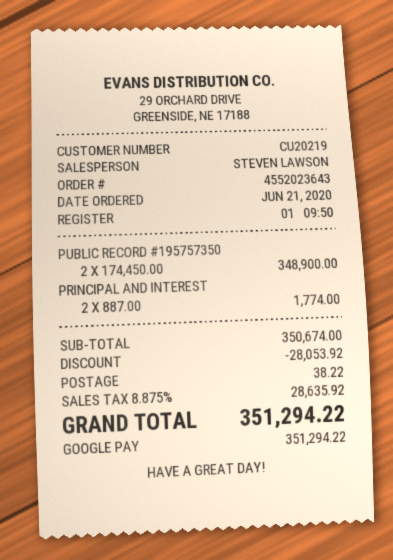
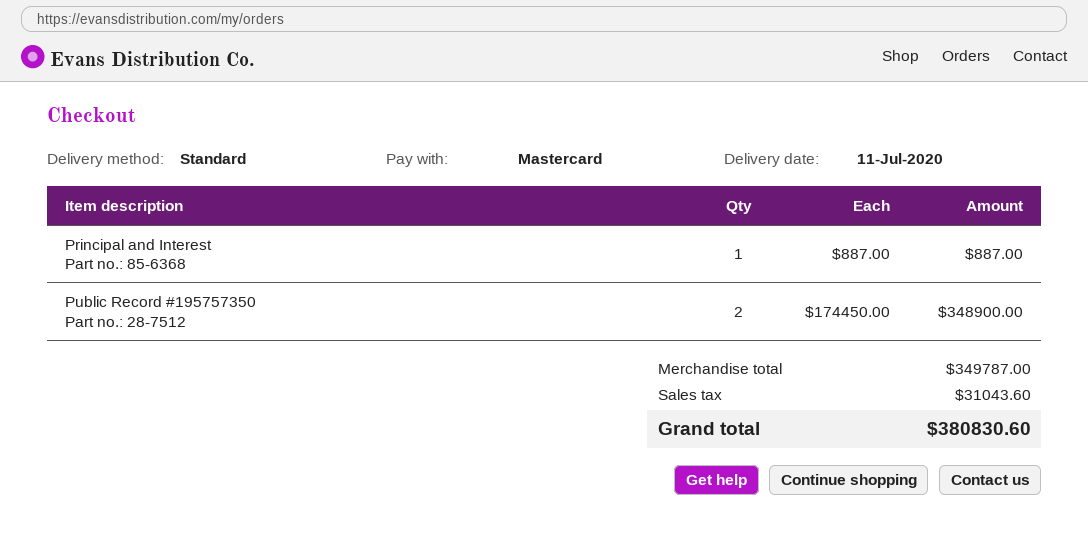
payment method: Google Pay -> Mastercard
PRINCIPAL AND INTEREST: 2 x 887.00 = 1774.00 -> 1 x 887.00 = 887.00
subtotal: 350674.00 -> 349787.00
discount: 28053.92 -> none
shipping: 38.22 -> none
tax: 28635.92 -> 31043.60
total: 351294.22 -> 380830.60

